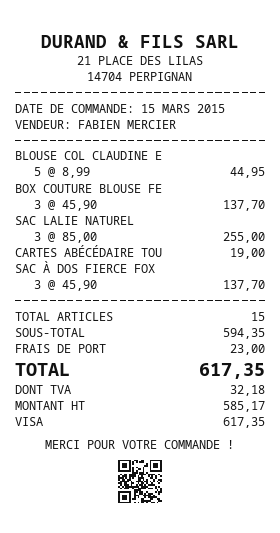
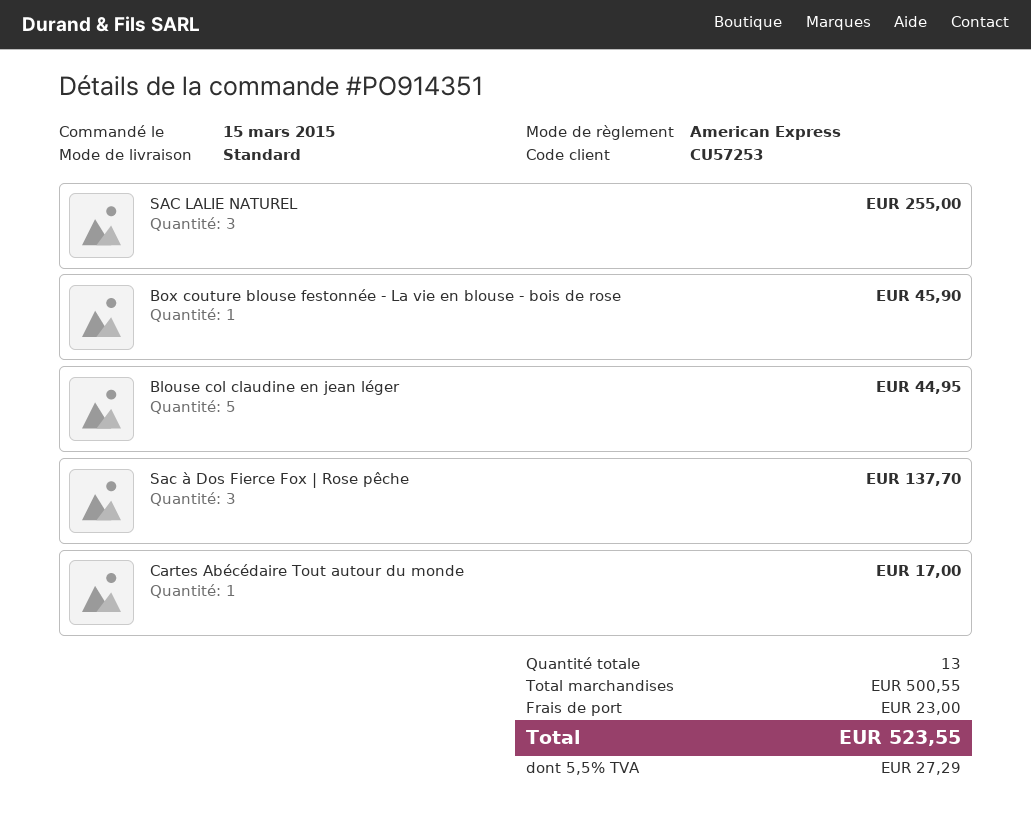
payment method: Visa -> American Express
BOX COUTURE BLOUSE FE: 3 for 137.70 -> 1 for 45.90
CARTES ABÉCÉDAIRE TOU: 1 for 19.00 -> 1 for 17.00
total quantity: 15 -> 13
subtotal: 594.35 -> 500.55
tax: 32.18 -> 27.29
total: 617.35 -> 523.55

